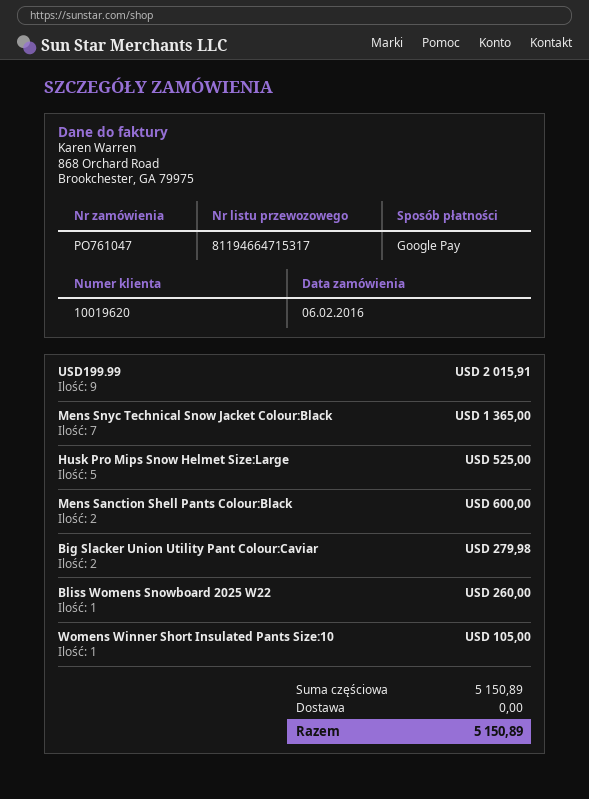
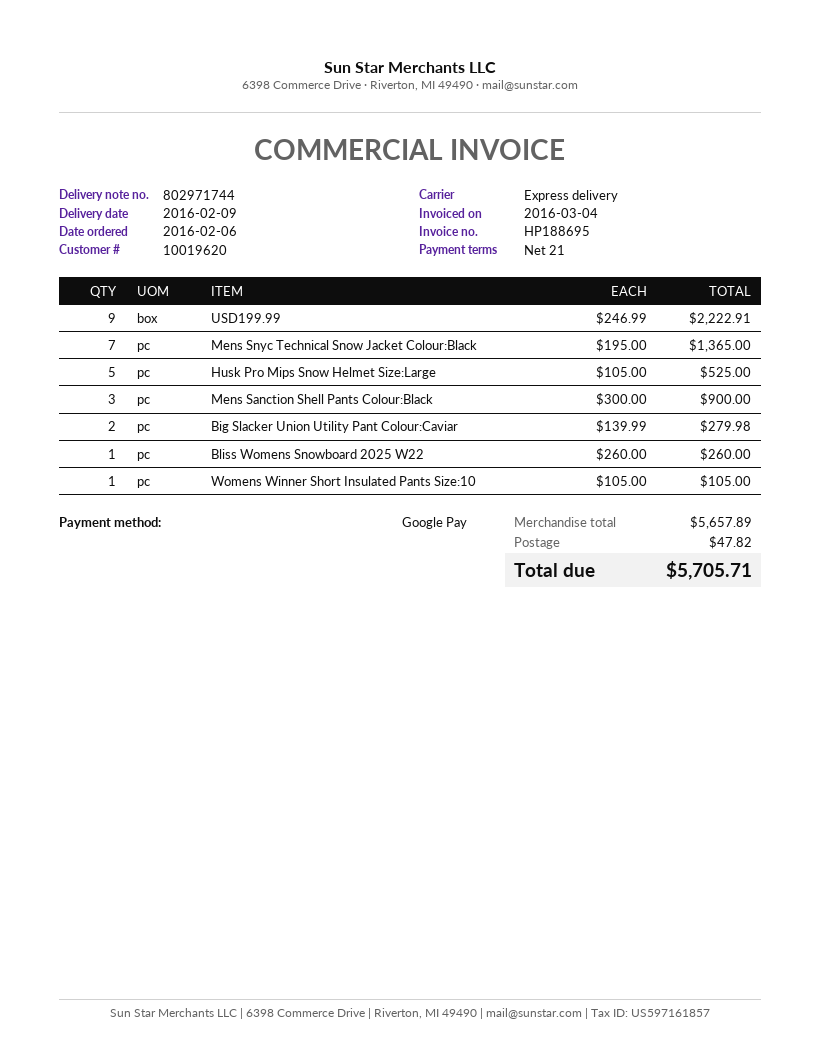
USD199.99: 9 for 2015.91 -> 9 for 2222.91
Mens Sanction Shell Pants Colour:Black: 2 for 600.00 -> 3 for 900.00
subtotal: 5150.89 -> 5657.89
shipping: 0.00 -> 47.82
total: 5150.89 -> 5705.71

